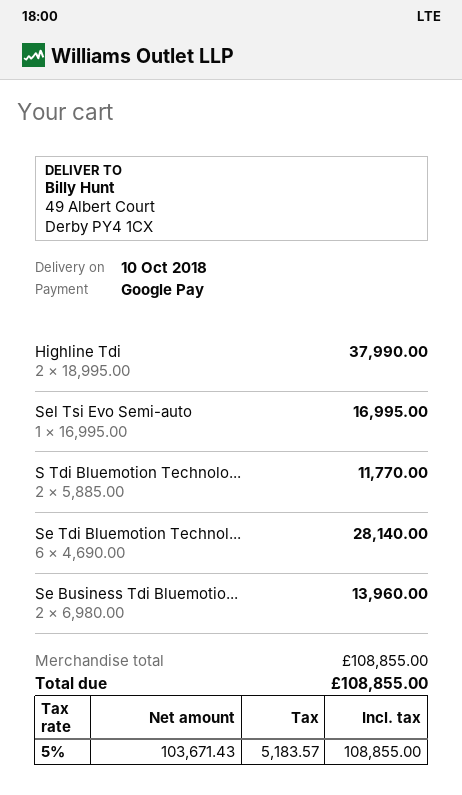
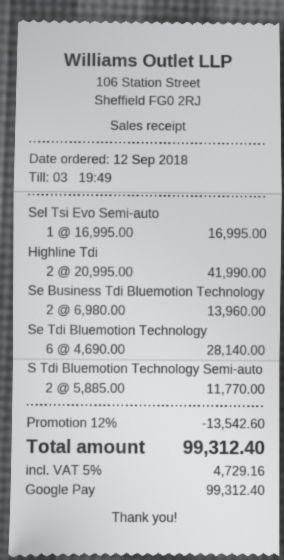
Highline Tdi: 2 x 18995.00 = 37990.00 -> 2 x 20995.00 = 41990.00
discount: none -> 12% = 13542.60
tax: 5% = 5183.57 -> 5% = 4729.16
total: 108855.00 -> 99312.40

